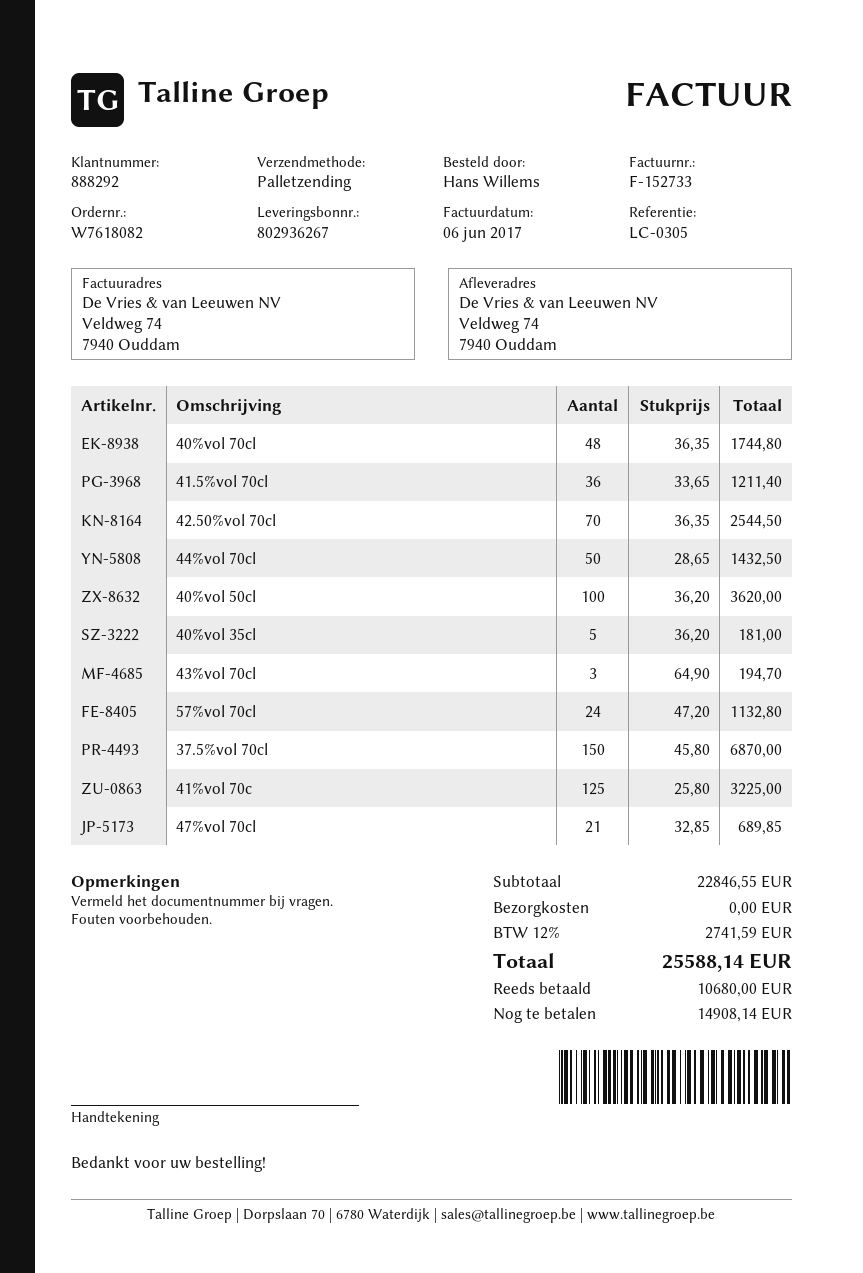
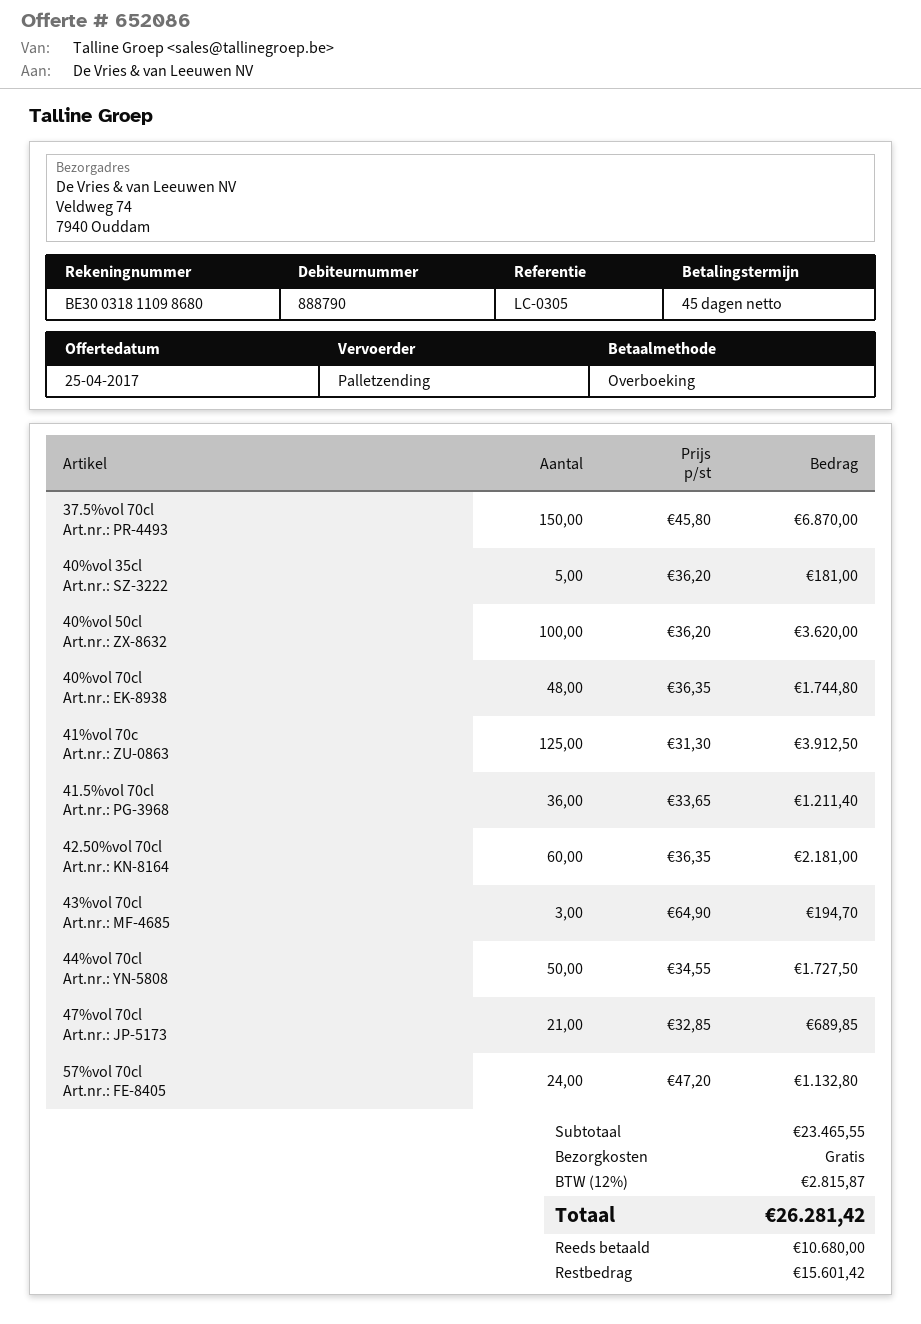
customer number: 888292 -> 888790
42.50%vol 70cl: 70 x 36.35 = 2544.50 -> 60 x 36.35 = 2181.00
44%vol 70cl: 50 x 28.65 = 1432.50 -> 50 x 34.55 = 1727.50
41%vol 70c: 125 x 25.80 = 3225.00 -> 125 x 31.30 = 3912.50
subtotal: 22846.55 -> 23465.55
tax: 12% = 2741.59 -> 12% = 2815.87
total: 25588.14 -> 26281.42
balance: 14908.14 -> 15601.42

